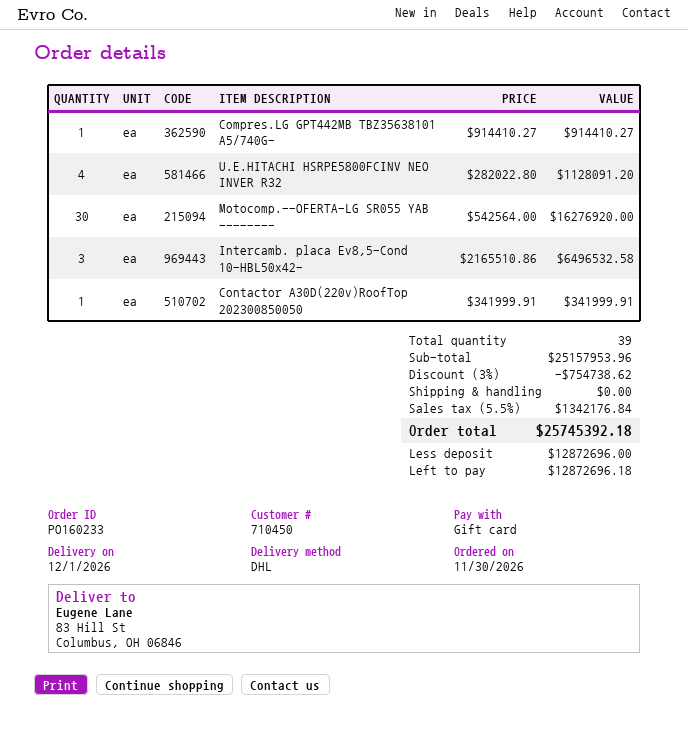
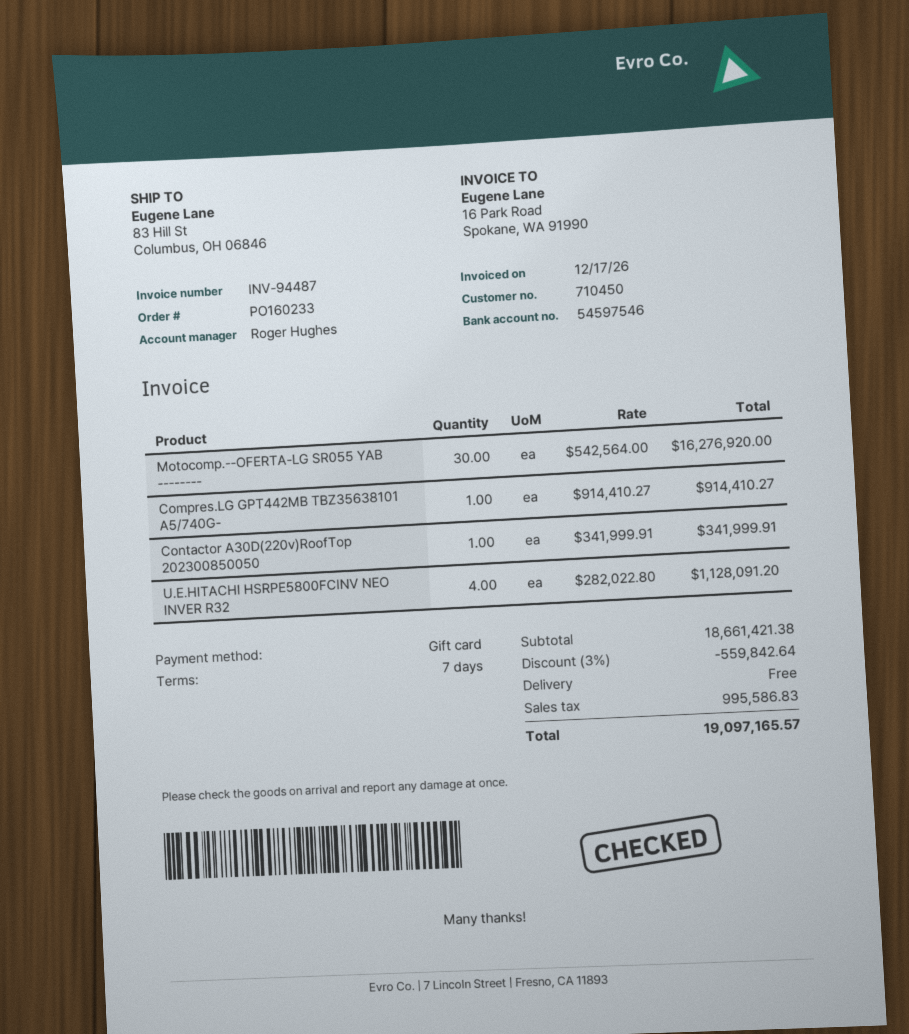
Intercamb. placa Ev8,5-Cond 10-HBL50x42-: 3 x 2165510.86 = 6496532.58 -> none
subtotal: 25157953.96 -> 18661421.38
discount: 3% = 754738.62 -> 3% = 559842.64
tax: 1342176.84 -> 995586.83
total: 25745392.18 -> 19097165.57

